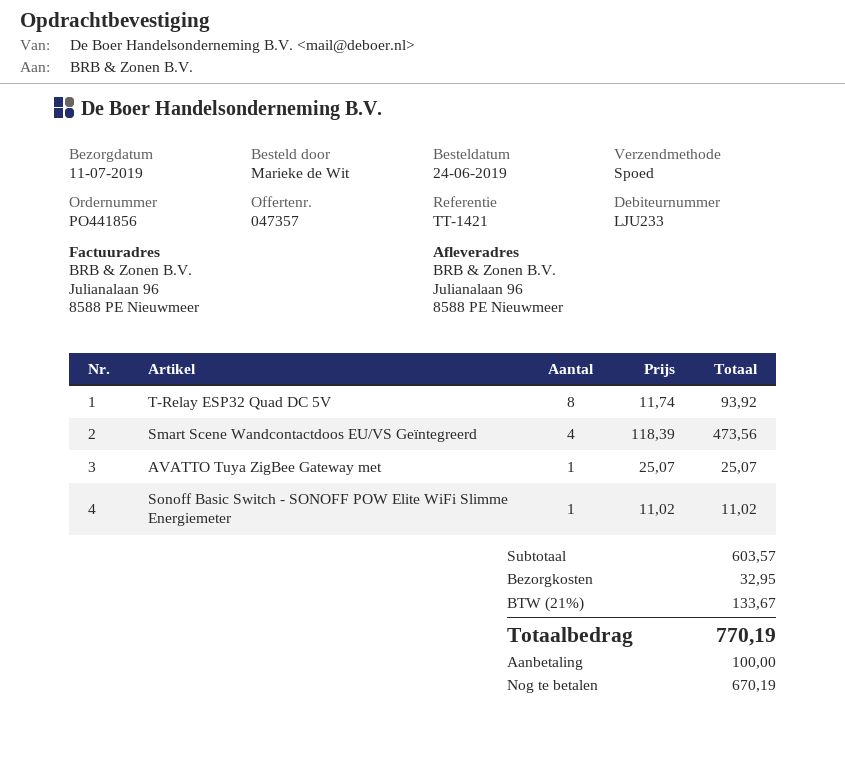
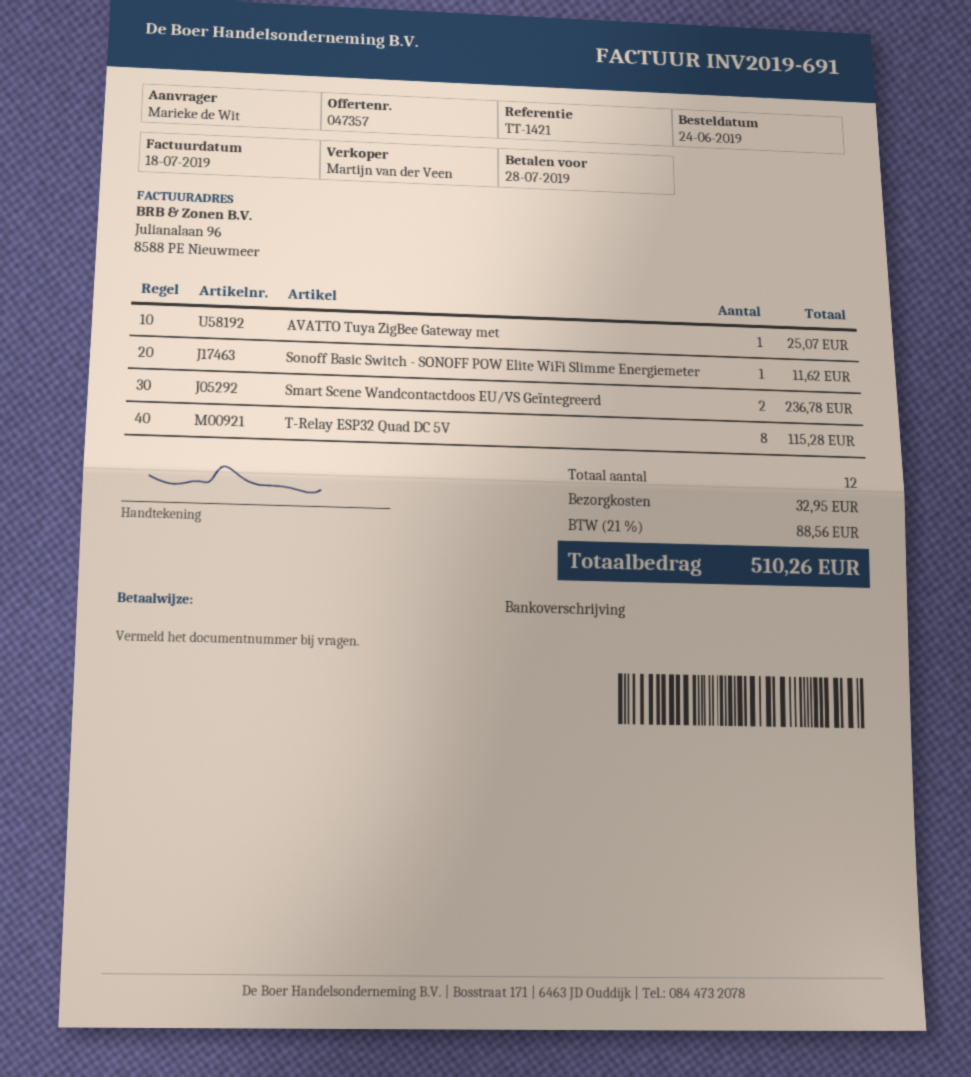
T-Relay ESP32 Quad DC 5V: 8 for 93.92 -> 8 for 115.28
Smart Scene Wandcontactdoos EU/VS Geïntegreerd: 4 for 473.56 -> 2 for 236.78
Sonoff Basic Switch - SONOFF POW Elite WiFi Slimme Energiemeter: 1 for 11.02 -> 1 for 11.62
tax: 21% = 133.67 -> 21% = 88.56
total: 770.19 -> 510.26

